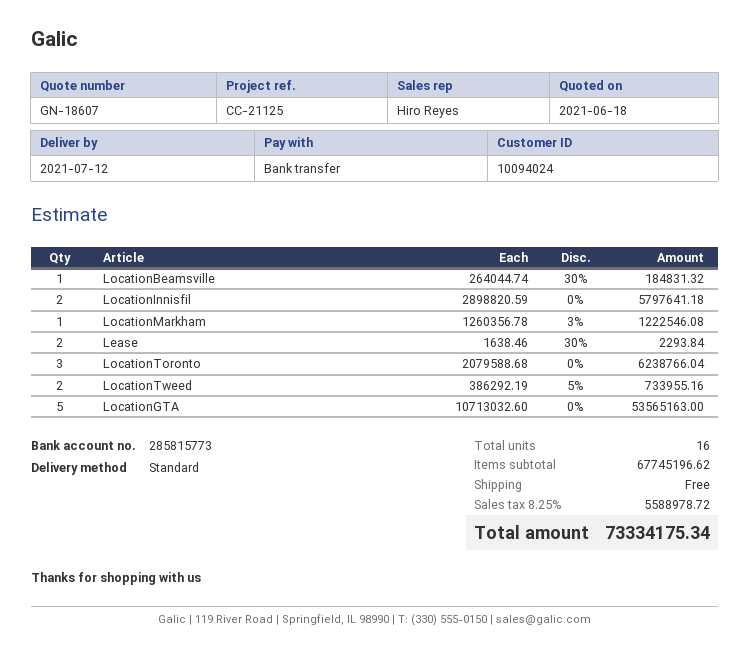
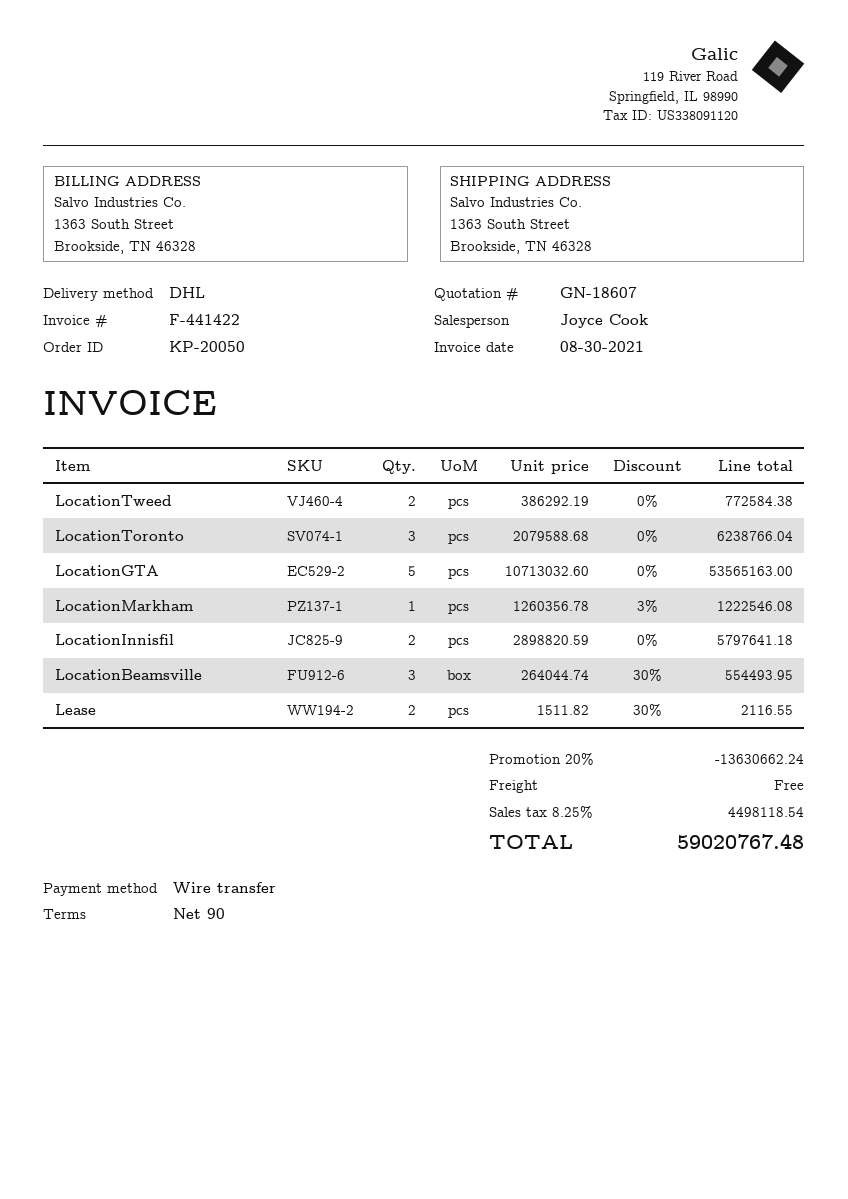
sales rep: Hiro Reyes -> Joyce Cook
shipping method: standard -> DHL
LocationBeamsville: 1 x 264044.74 - 30% = 184831.32 -> 3 x 264044.74 - 30% = 554493.95
Lease: 2 x 1638.46 - 30% = 2293.84 -> 2 x 1511.82 - 30% = 2116.55
LocationTweed: 2 x 386292.19 - 5% = 733955.16 -> 2 x 386292.19 = 772584.38
discount: none -> 20% = 13630662.24
tax: 8.25% = 5588978.72 -> 8.25% = 4498118.54
total: 73334175.34 -> 59020767.48

